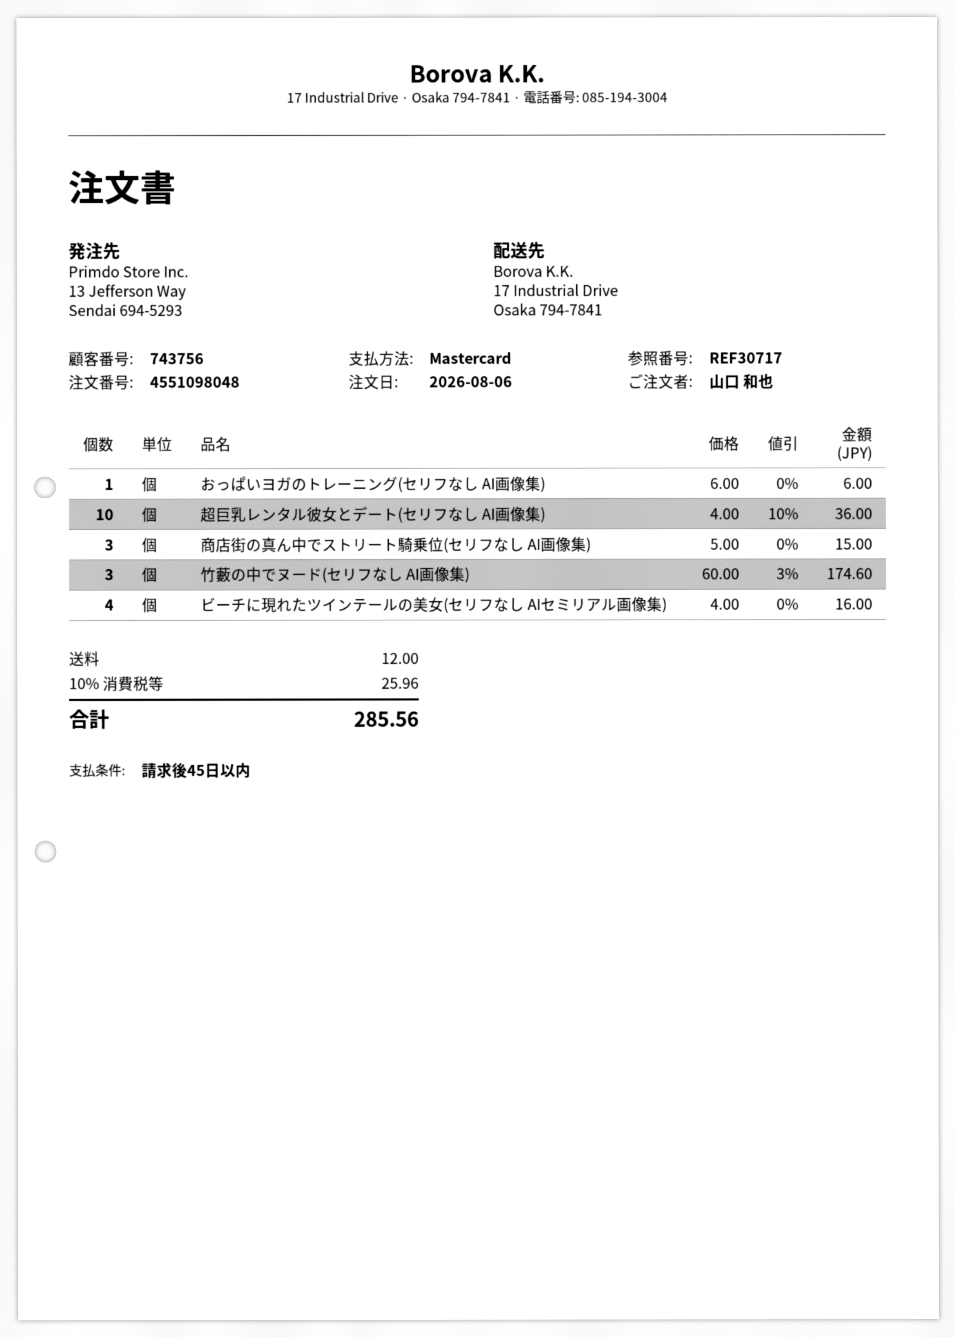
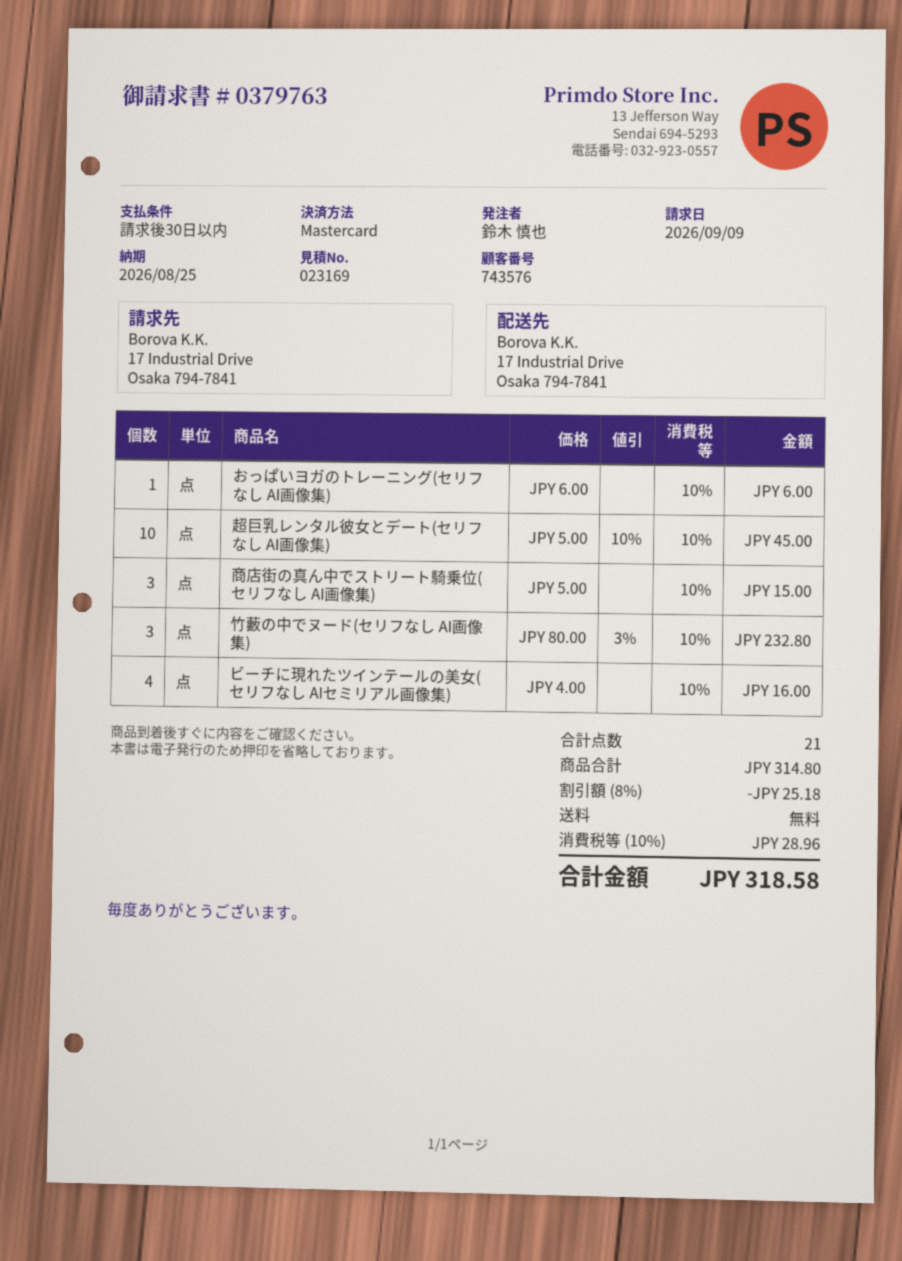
payment terms: 45 days -> 30 days
customer number: 743756 -> 743576
ordered by: 山口 和也 -> 鈴木 慎也
超巨乳レンタル彼女とデート(セリフなし AI画像集): 10 x 4.00 - 10% = 36.00 -> 10 x 5.00 - 10% = 45.00
竹藪の中でヌード(セリフなし AI画像集): 3 x 60.00 - 3% = 174.60 -> 3 x 80.00 - 3% = 232.80
discount: none -> 8% = 25.18
shipping: 12.00 -> 0.00
tax: 10% = 25.96 -> 10% = 28.96
total: 285.56 -> 318.58

